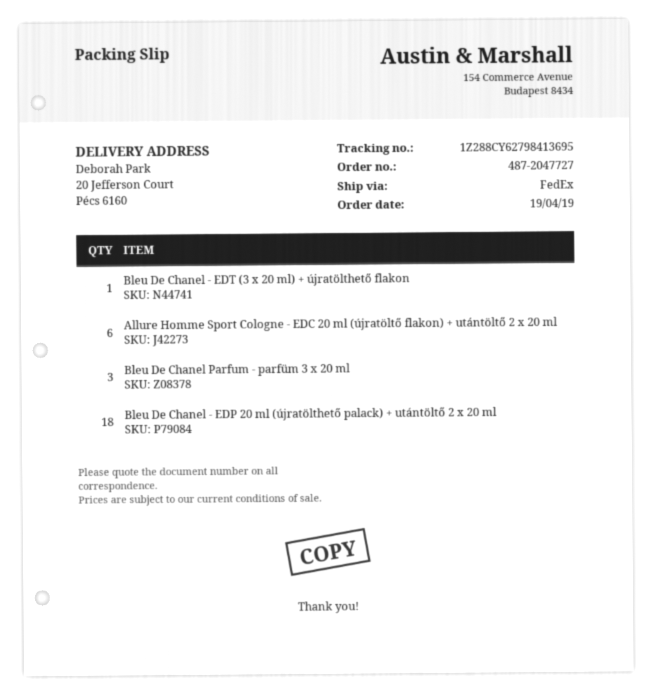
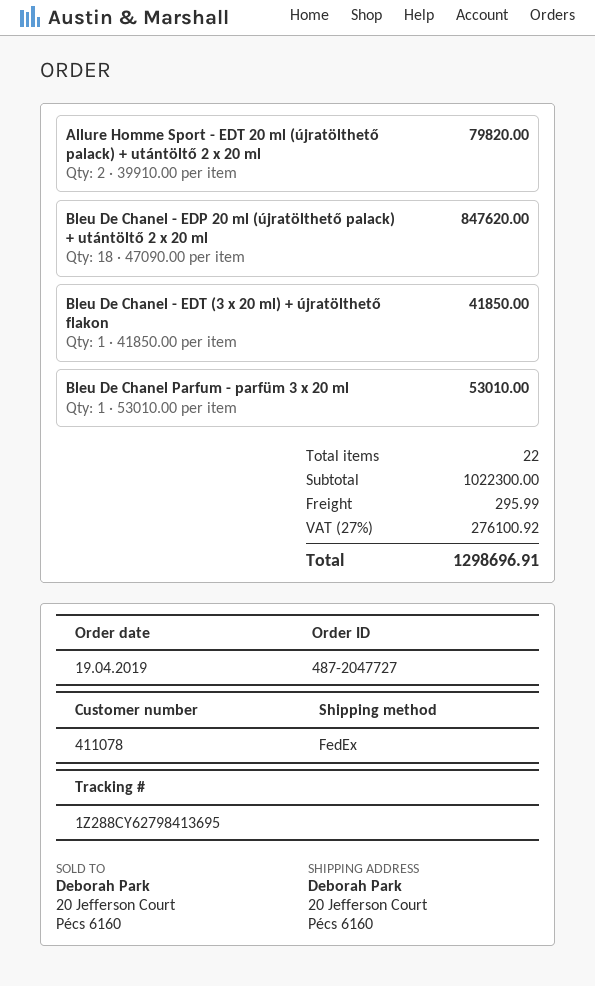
Allure Homme Sport Cologne - EDC 20 ml (újratöltő flakon) + utántöltő 2 x 20 ml: 6 -> none
Bleu De Chanel Parfum - parfüm 3 x 20 ml: 3 -> 1
Allure Homme Sport - EDT 20 ml (újratölthető palack) + utántöltő 2 x 20 ml: none -> 2

